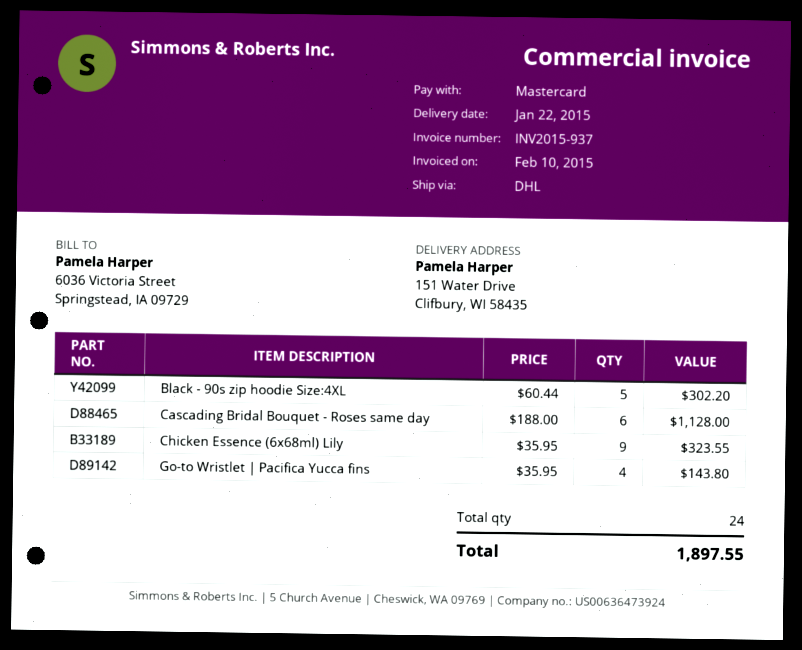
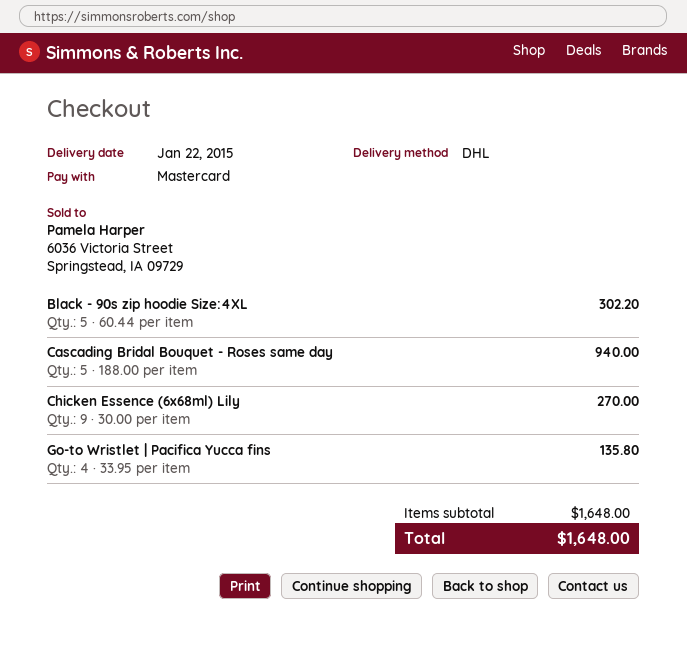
Cascading Bridal Bouquet - Roses same day: 6 x 188.00 = 1128.00 -> 5 x 188.00 = 940.00
Chicken Essence (6x68ml) Lily: 9 x 35.95 = 323.55 -> 9 x 30.00 = 270.00
Go-to Wristlet | Pacifica Yucca fins: 4 x 35.95 = 143.80 -> 4 x 33.95 = 135.80
total: 1897.55 -> 1648.00

